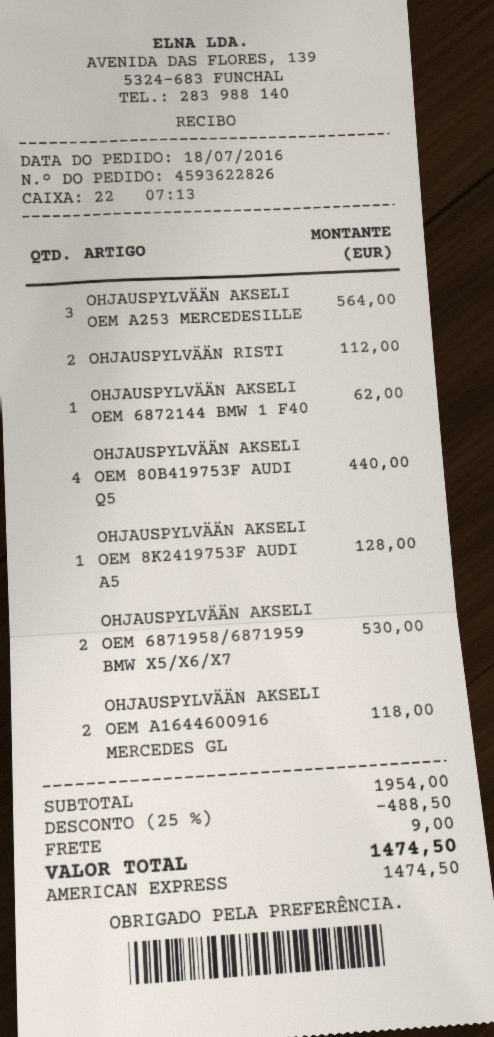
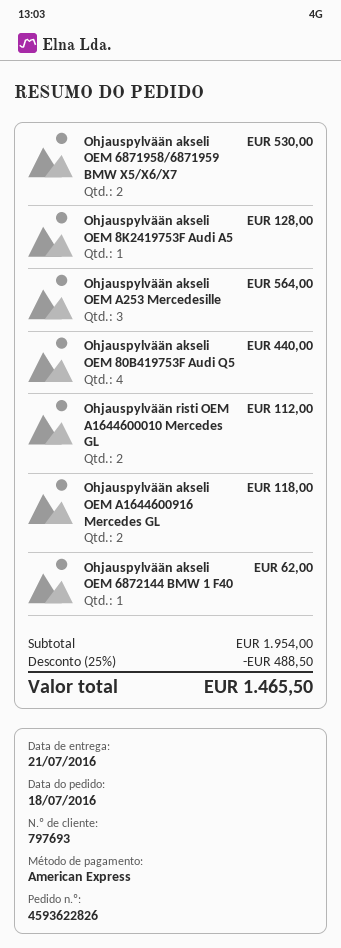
shipping: 9.00 -> none
total: 1474.50 -> 1465.50

